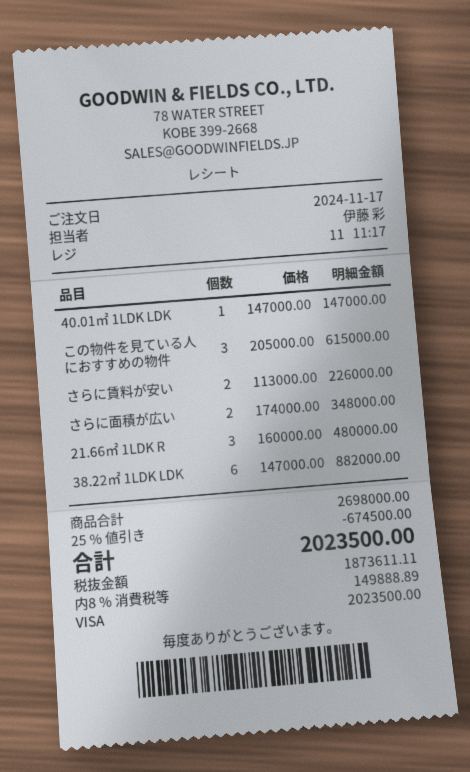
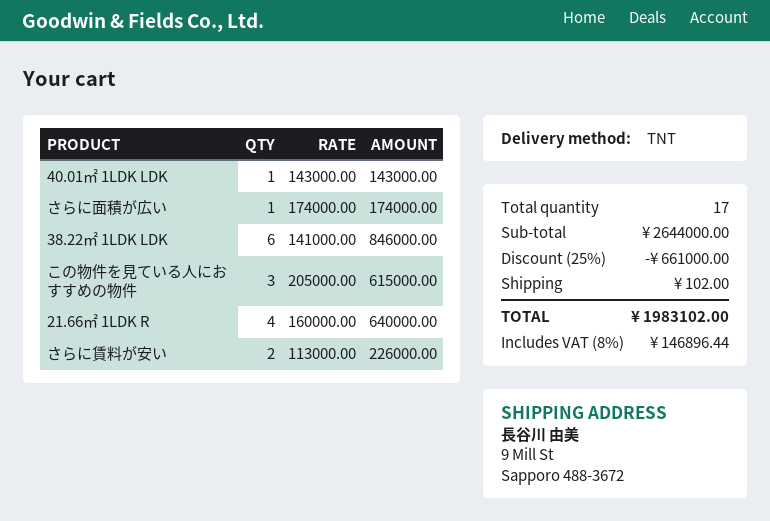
40.01㎡ 1LDK LDK: 1 x 147000.00 = 147000.00 -> 1 x 143000.00 = 143000.00
さらに面積が広い: 2 x 174000.00 = 348000.00 -> 1 x 174000.00 = 174000.00
21.66㎡ 1LDK R: 3 x 160000.00 = 480000.00 -> 4 x 160000.00 = 640000.00
38.22㎡ 1LDK LDK: 6 x 147000.00 = 882000.00 -> 6 x 141000.00 = 846000.00
subtotal: 2698000.00 -> 2644000.00
discount: 25% = 674500.00 -> 25% = 661000.00
shipping: none -> 102.00
tax: 8% = 149888.89 -> 8% = 146896.44
total: 2023500.00 -> 1983102.00

